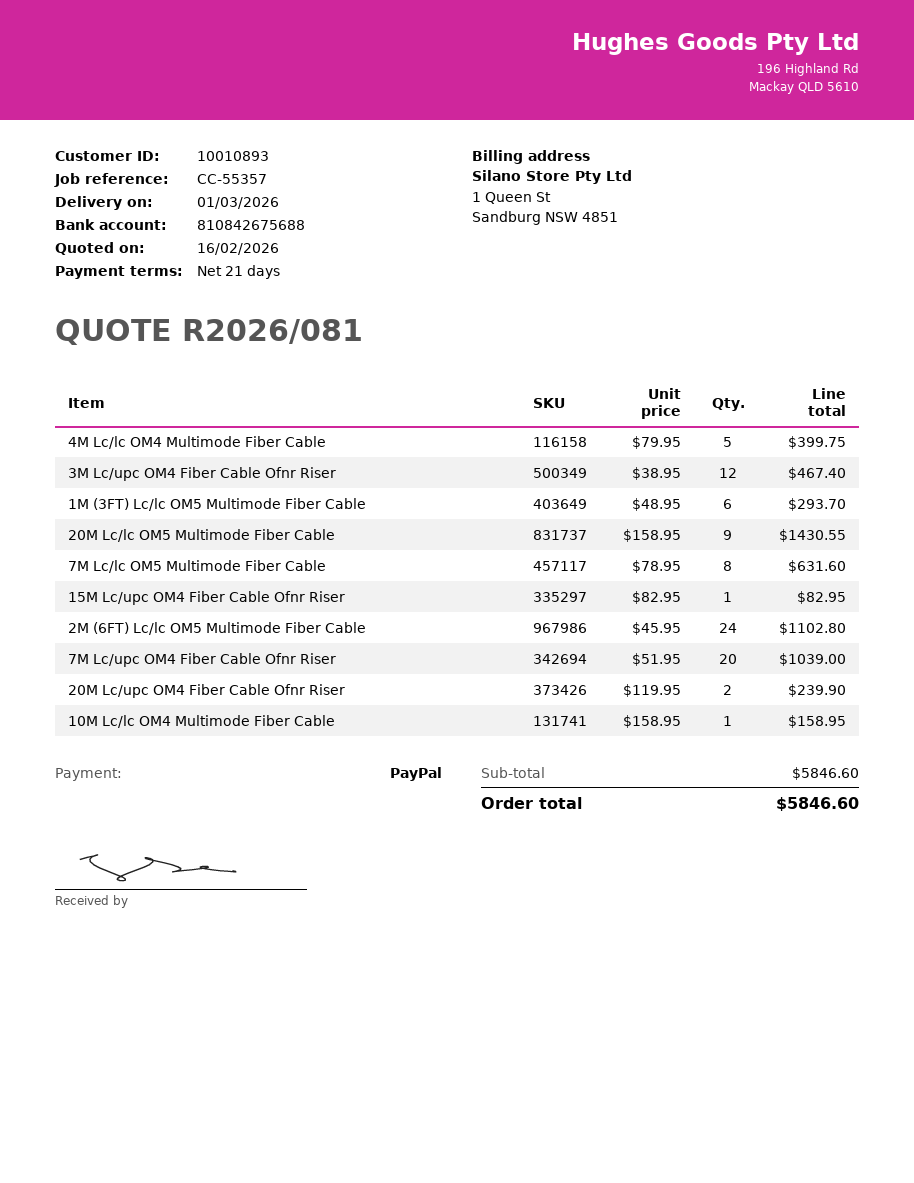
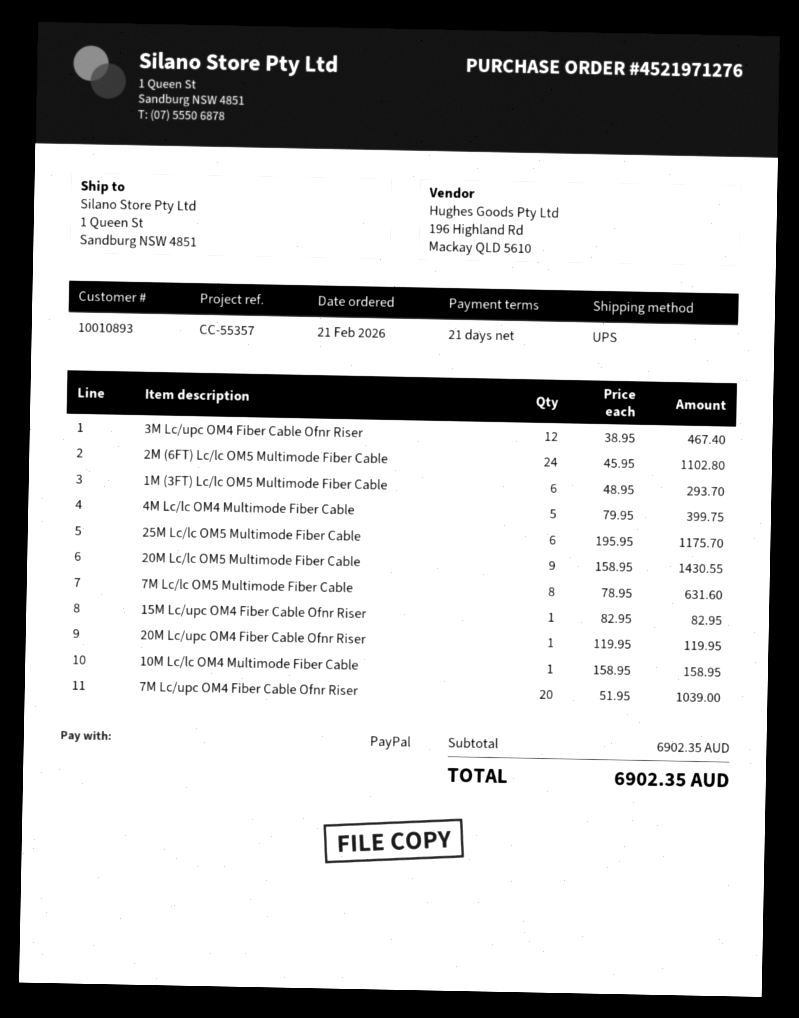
20M Lc/upc OM4 Fiber Cable Ofnr Riser: 2 x 119.95 = 239.90 -> 1 x 119.95 = 119.95
25M Lc/lc OM5 Multimode Fiber Cable: none -> 6 x 195.95 = 1175.70
subtotal: 5846.60 -> 6902.35
total: 5846.60 -> 6902.35

